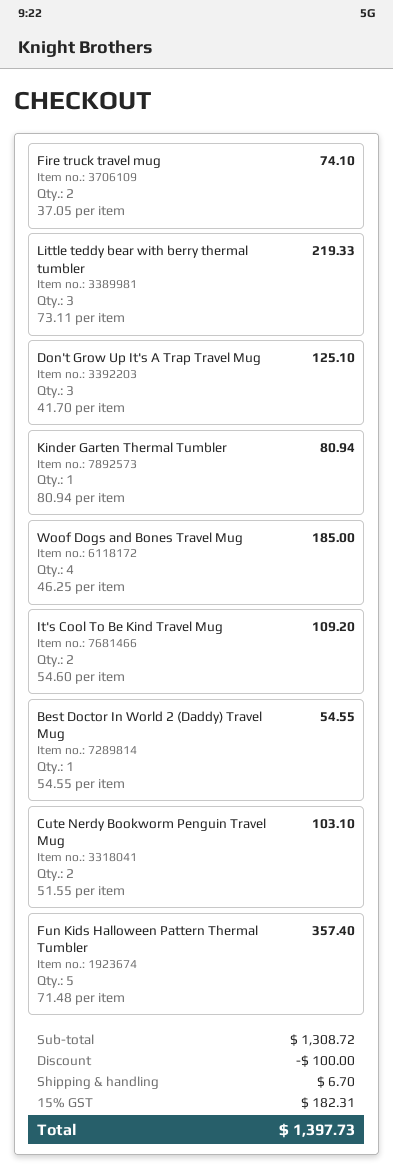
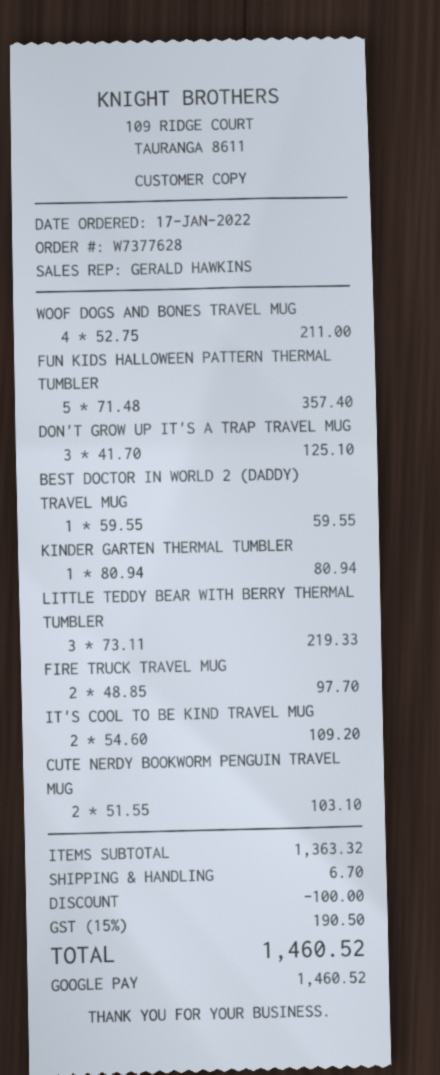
Fire truck travel mug: 2 x 37.05 = 74.10 -> 2 x 48.85 = 97.70
Woof Dogs and Bones Travel Mug: 4 x 46.25 = 185.00 -> 4 x 52.75 = 211.00
Best Doctor In World 2 (Daddy) Travel Mug: 1 x 54.55 = 54.55 -> 1 x 59.55 = 59.55
subtotal: 1308.72 -> 1363.32
tax: 15% = 182.31 -> 15% = 190.50
total: 1397.73 -> 1460.52

